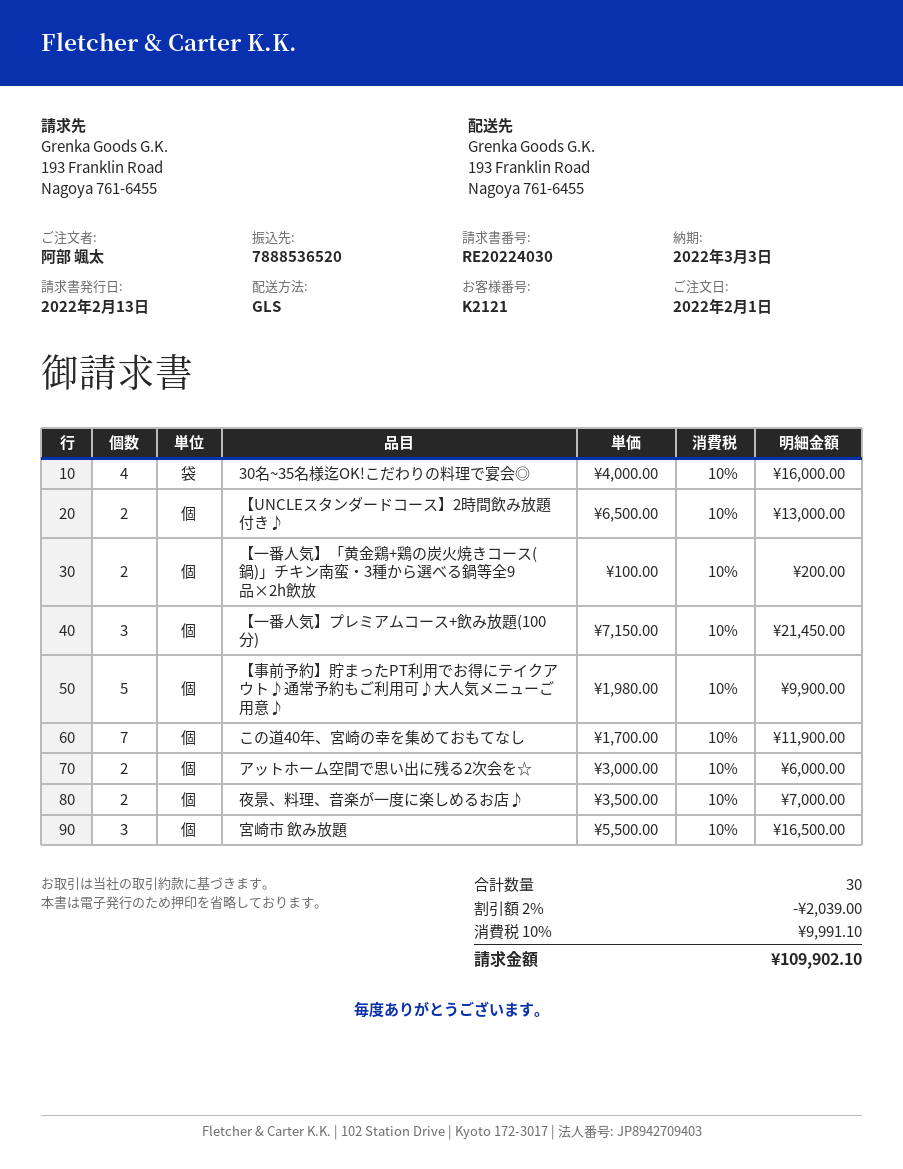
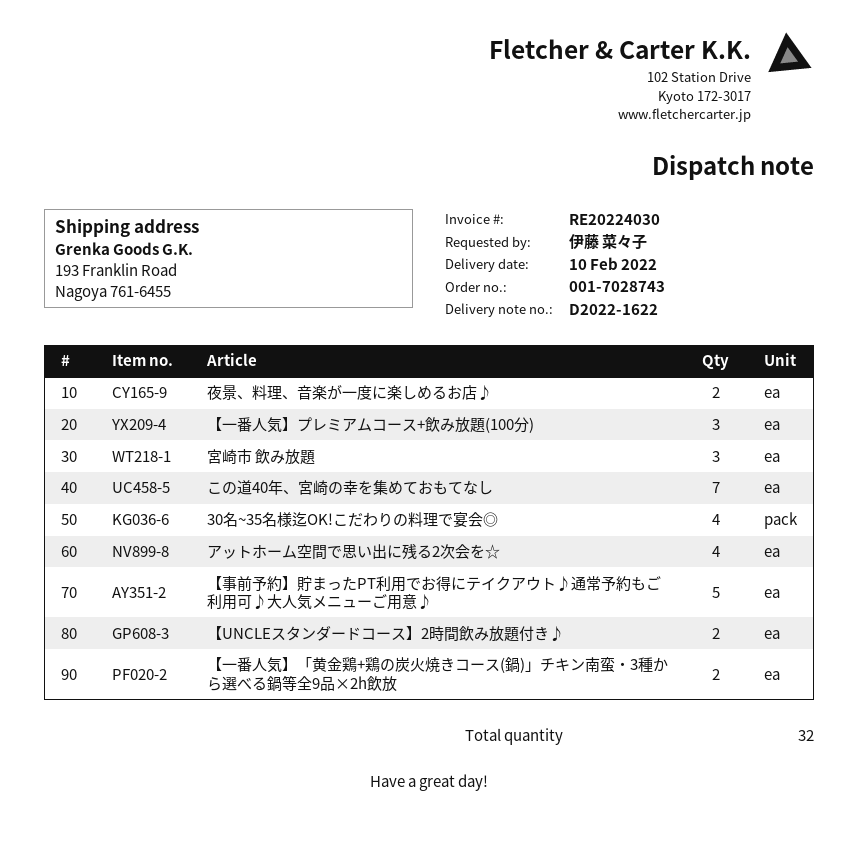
delivery date: 2022-03-03 -> 2022-02-10
ordered by: 阿部 颯太 -> 伊藤 菜々子
アットホーム空間で思い出に残る2次会を☆: 2 -> 4
total quantity: 30 -> 32

